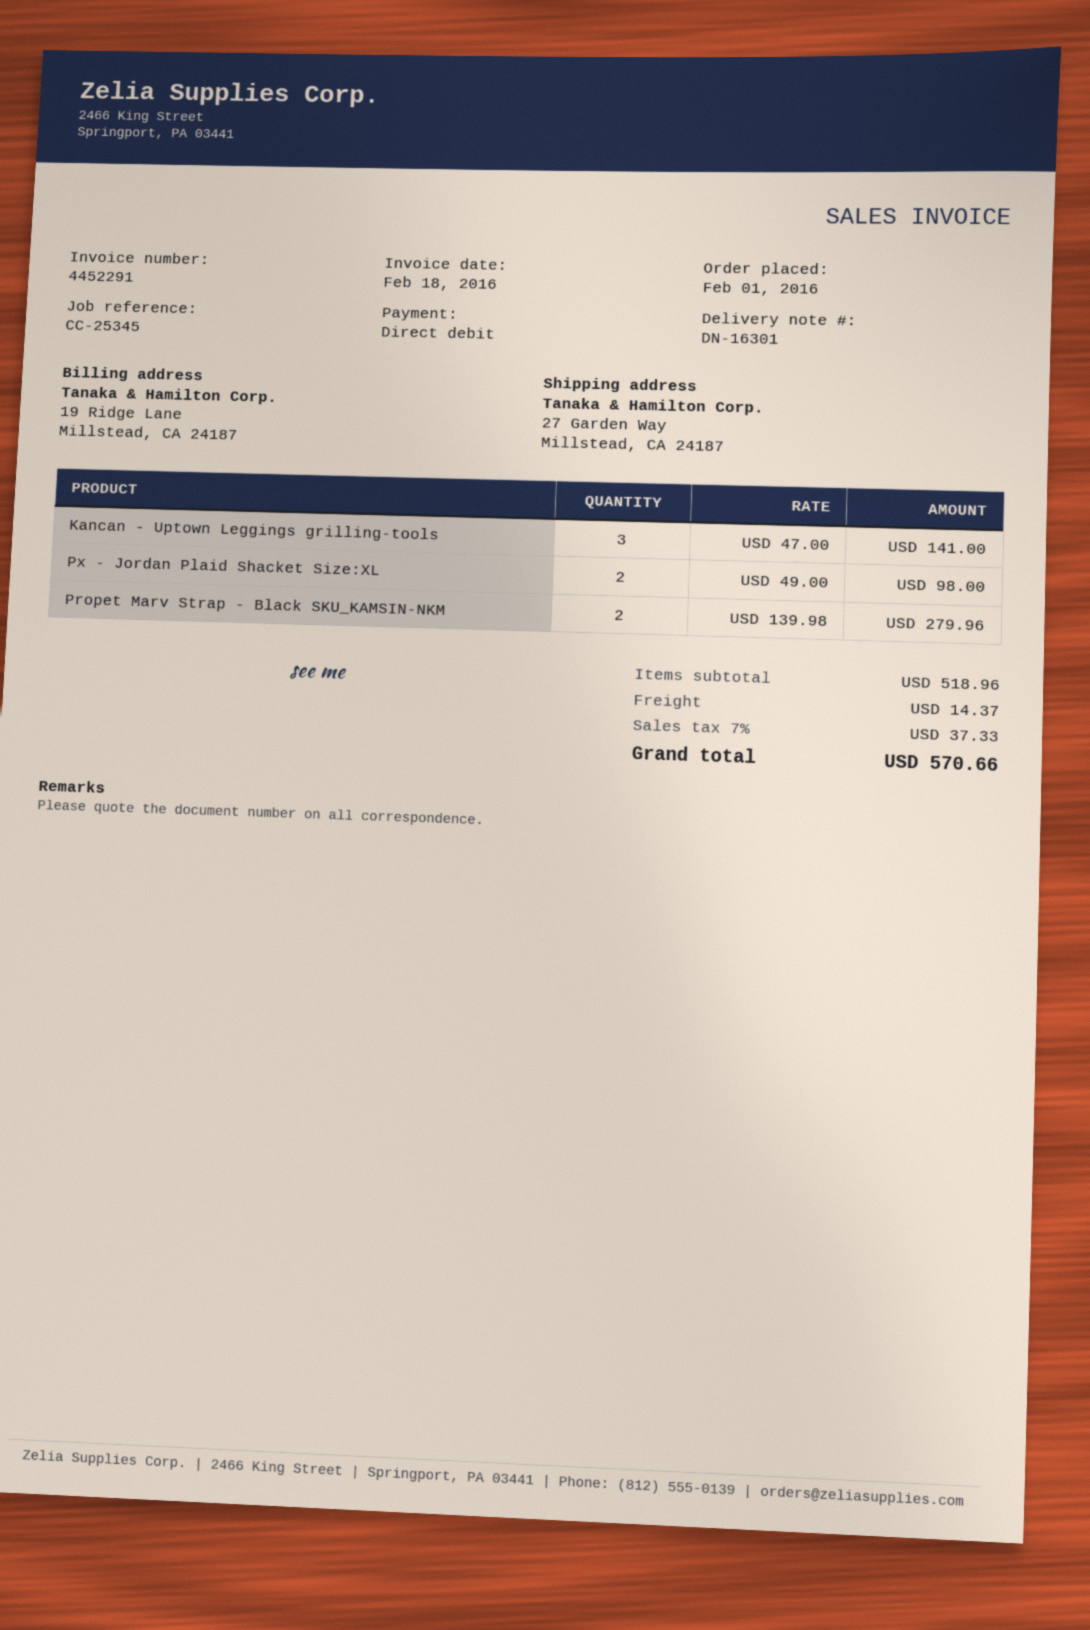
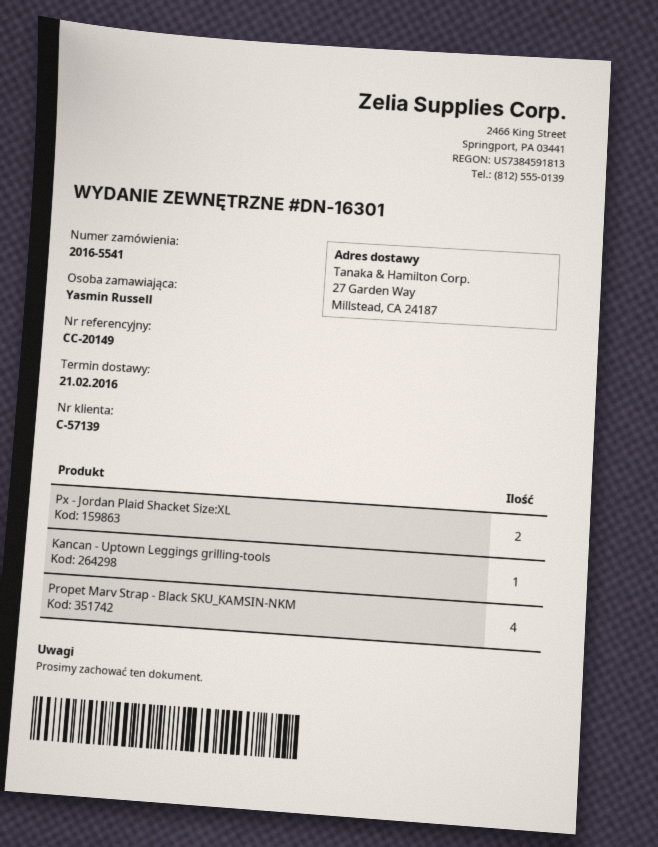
reference: CC-25345 -> CC-20149
Kancan - Uptown Leggings grilling-tools: 3 -> 1
Propet Marv Strap - Black SKU_KAMSIN-NKM: 2 -> 4

